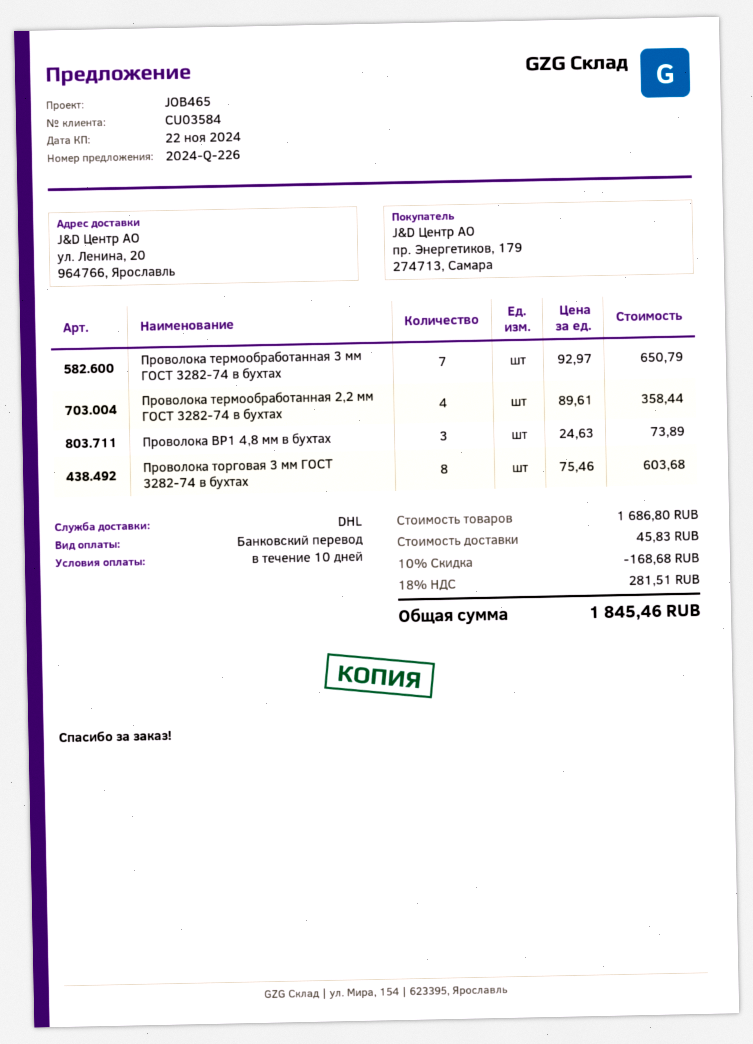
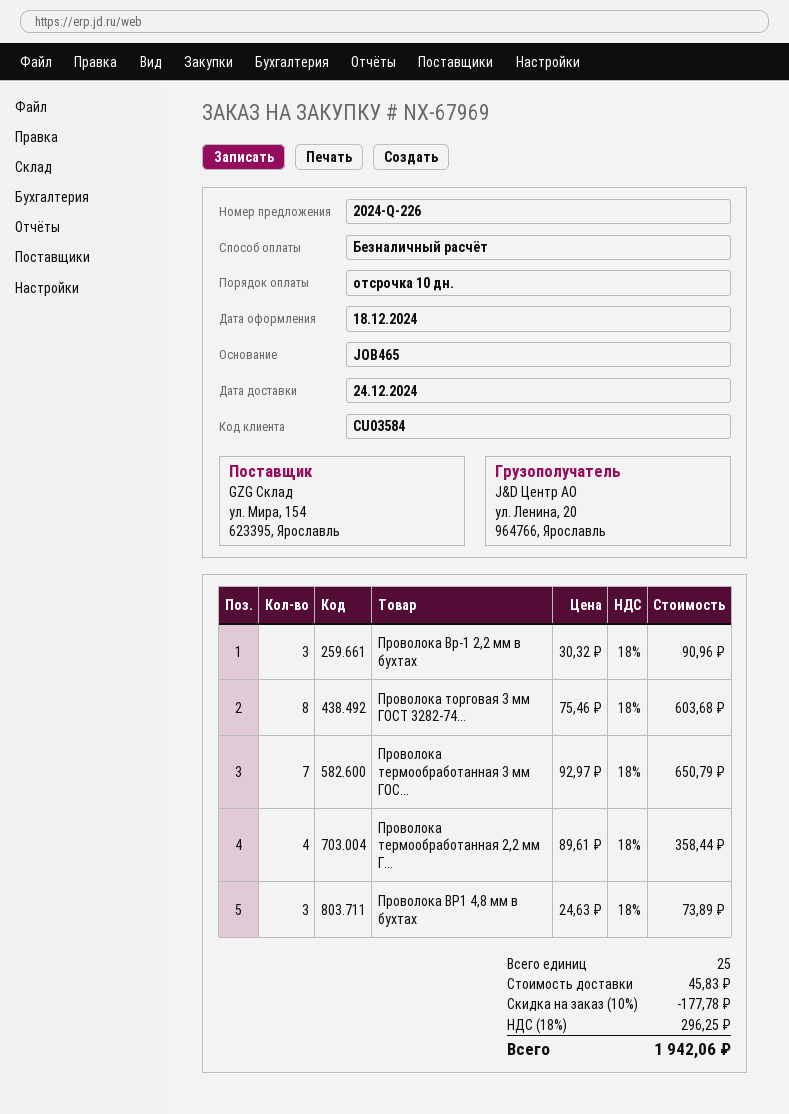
Проволока Вр-1 2,2 мм в бухтах: none -> 3 x 30.32 = 90.96
discount: 10% = 168.68 -> 10% = 177.78
tax: 18% = 281.51 -> 18% = 296.25
total: 1845.46 -> 1942.06

